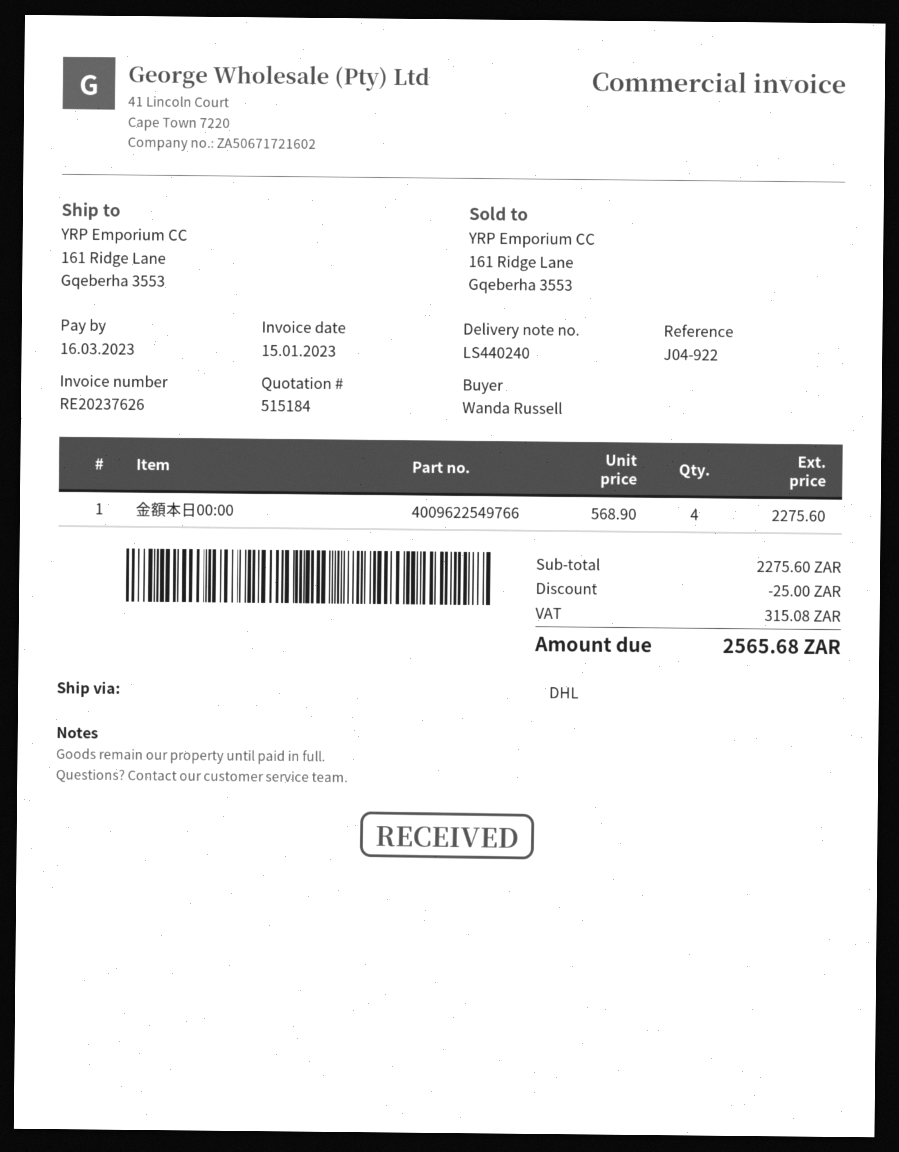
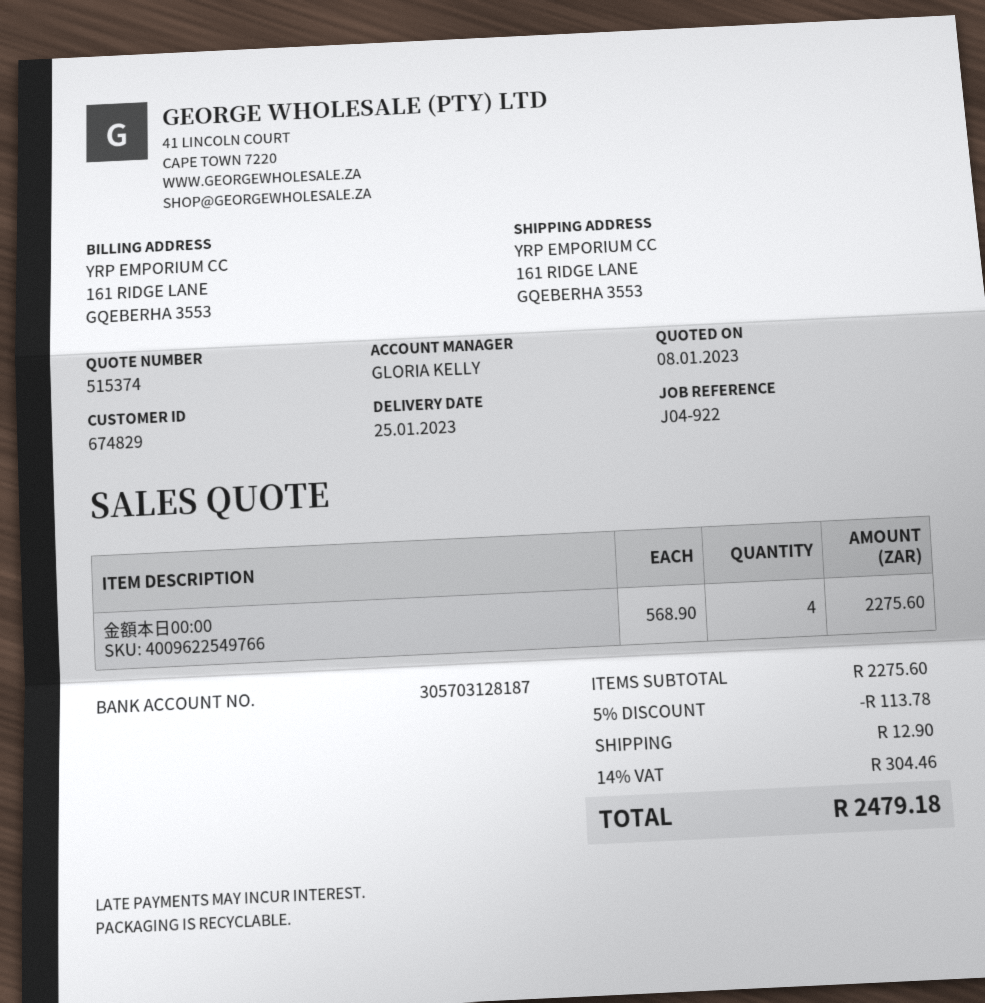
quote number: 515184 -> 515374
discount: 25.00 -> 113.78
shipping: none -> 12.90
tax: 315.08 -> 304.46
total: 2565.68 -> 2479.18

